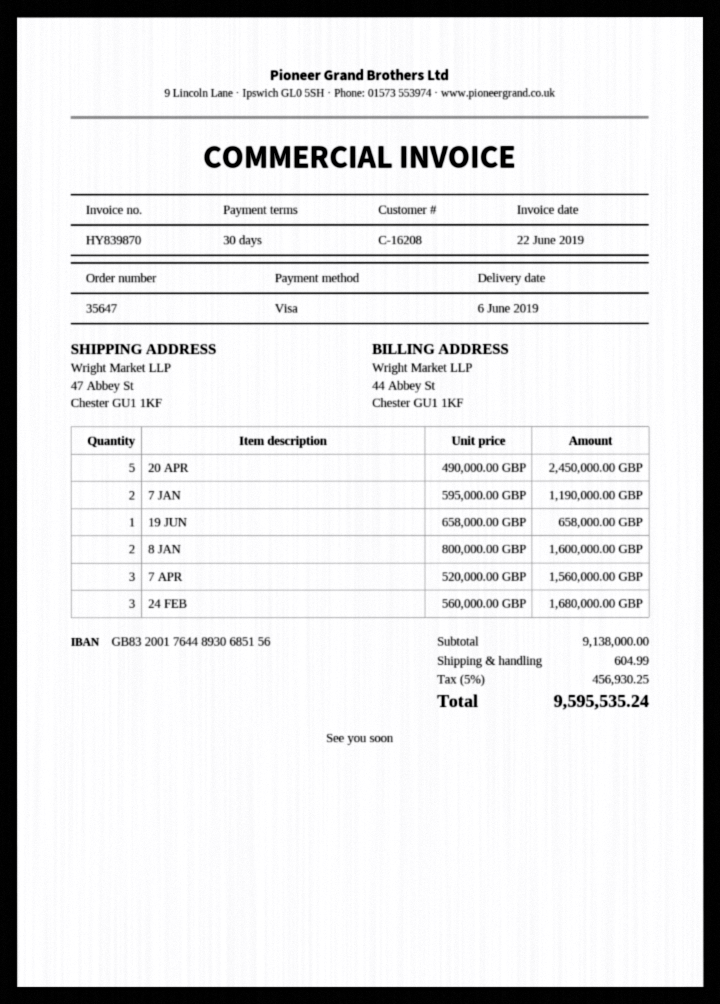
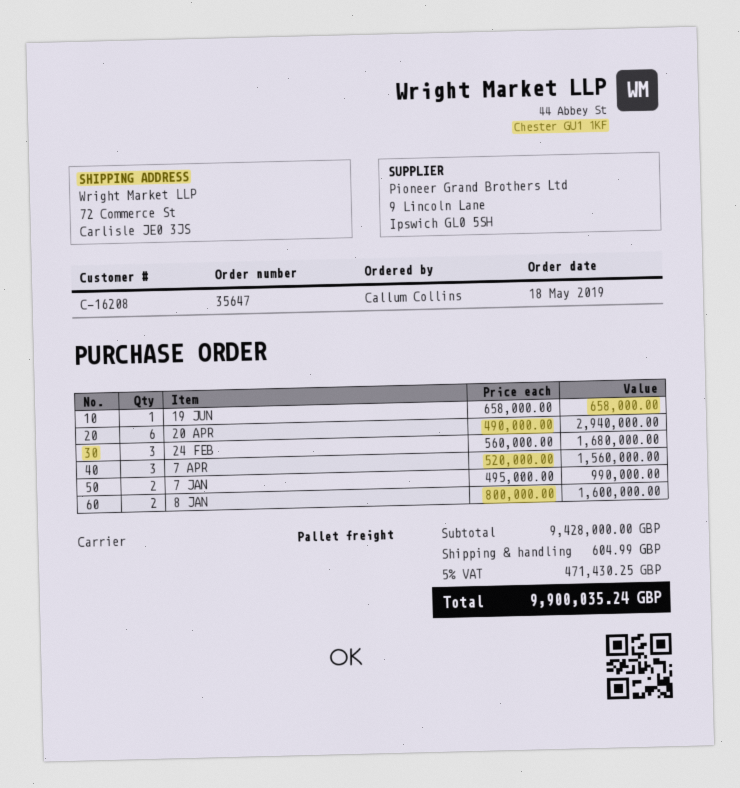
ship to: 47 Abbey St, Chester GU1 1KF -> 72 Commerce St, Carlisle JE0 3JS
20 APR: 5 x 490000.00 = 2450000.00 -> 6 x 490000.00 = 2940000.00
7 JAN: 2 x 595000.00 = 1190000.00 -> 2 x 495000.00 = 990000.00
subtotal: 9138000.00 -> 9428000.00
tax: 5% = 456930.25 -> 5% = 471430.25
total: 9595535.24 -> 9900035.24

